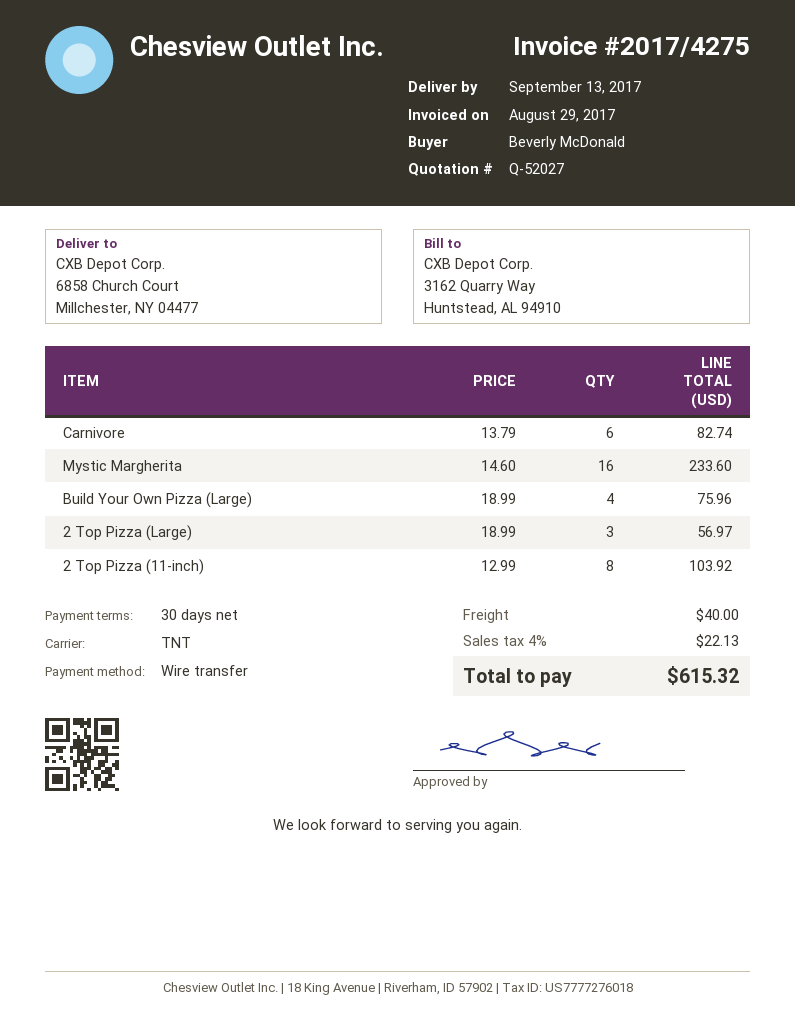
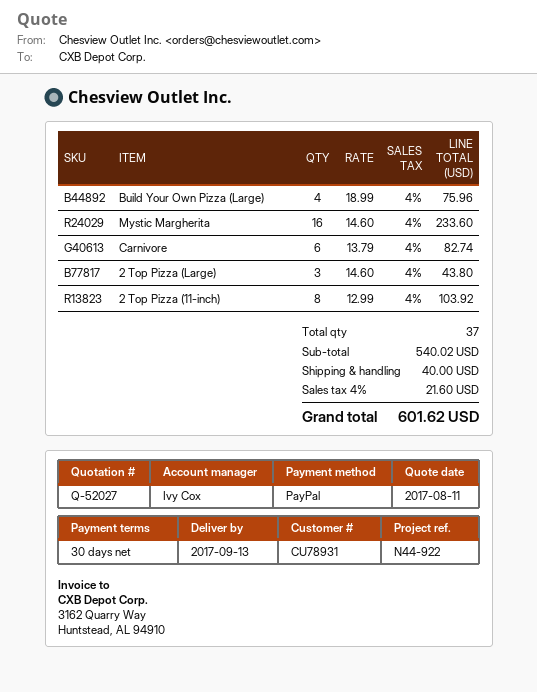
payment method: bank transfer -> PayPal
2 Top Pizza (Large): 3 x 18.99 = 56.97 -> 3 x 14.60 = 43.80
tax: 4% = 22.13 -> 4% = 21.60
total: 615.32 -> 601.62

